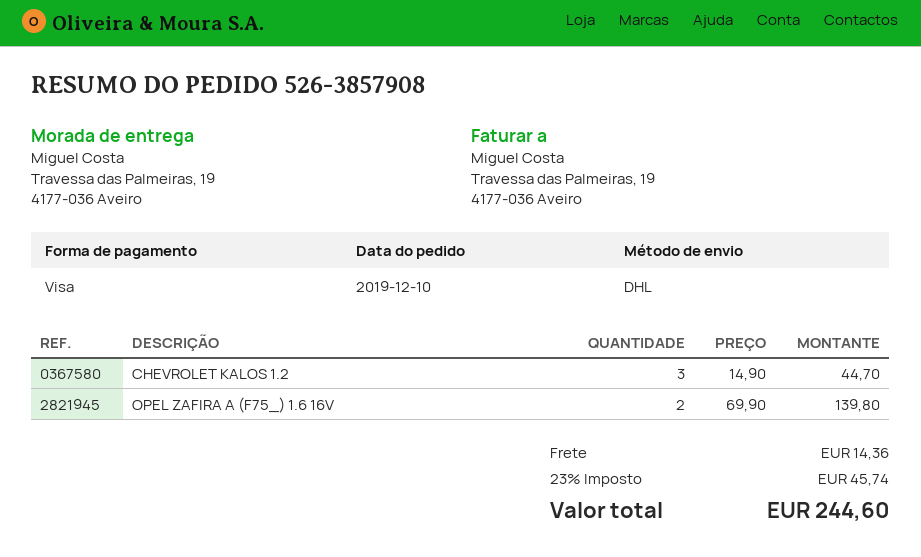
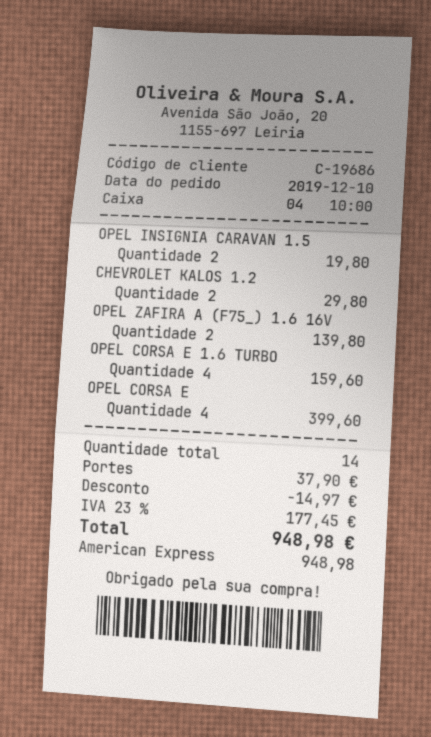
payment method: Visa -> American Express
CHEVROLET KALOS 1.2: 3 for 44.70 -> 2 for 29.80
OPEL INSIGNIA CARAVAN 1.5: none -> 2 for 19.80
OPEL CORSA E 1.6 TURBO: none -> 4 for 159.60
OPEL CORSA E: none -> 4 for 399.60
discount: none -> 14.97
shipping: 14.36 -> 37.90
tax: 23% = 45.74 -> 23% = 177.45
total: 244.60 -> 948.98

